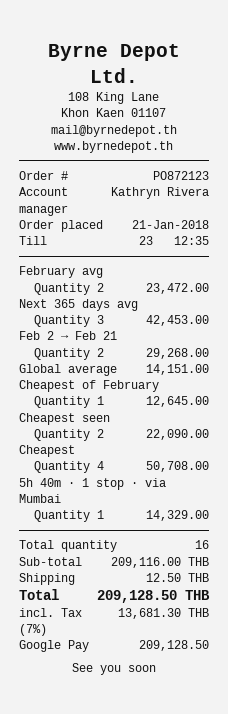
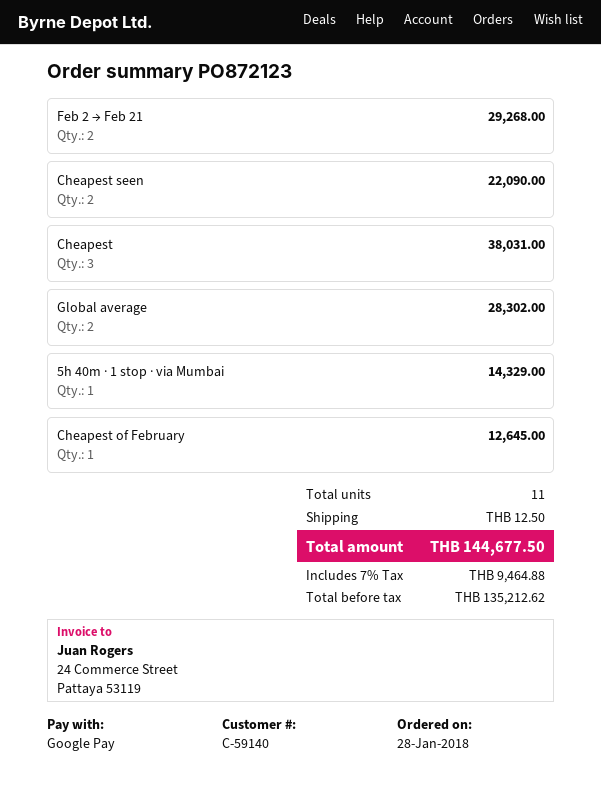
order date: 2018-01-21 -> 2018-01-28
February avg: 2 for 23472.00 -> none
Next 365 days avg: 3 for 42453.00 -> none
Global average: 1 for 14151.00 -> 2 for 28302.00
Cheapest: 4 for 50708.00 -> 3 for 38031.00
total quantity: 16 -> 11
tax: 7% = 13681.30 -> 7% = 9464.88
total: 209128.50 -> 144677.50

